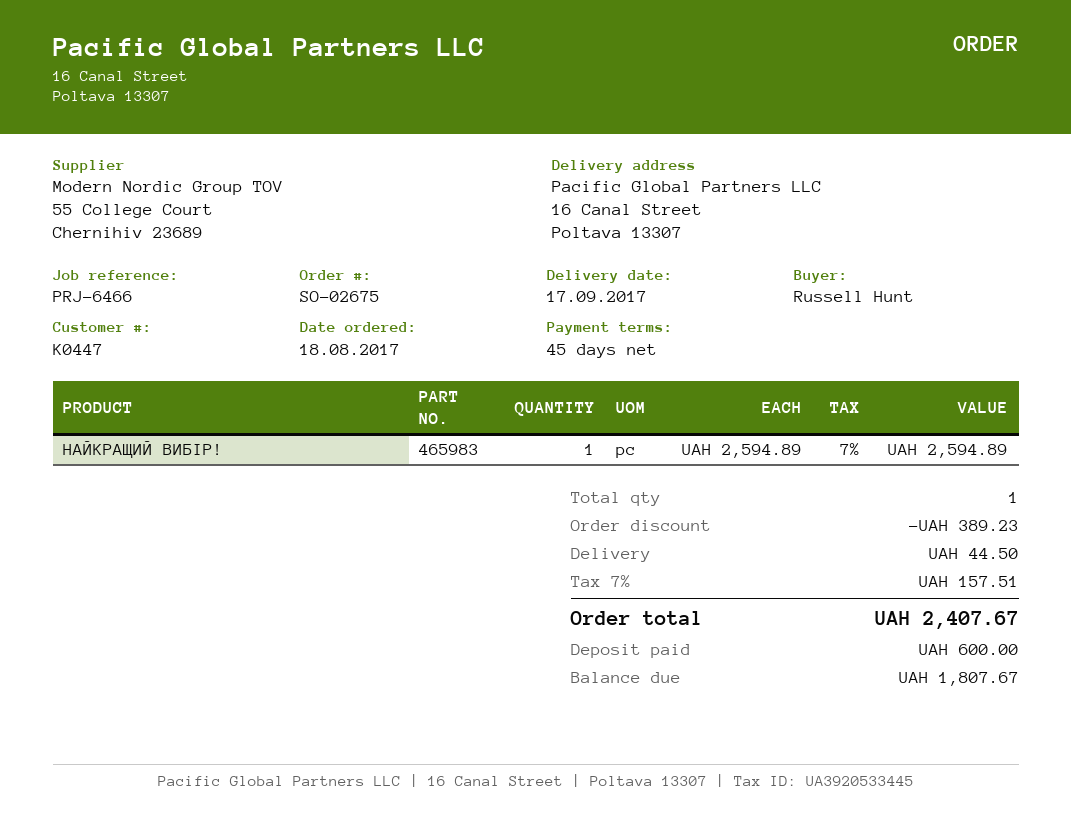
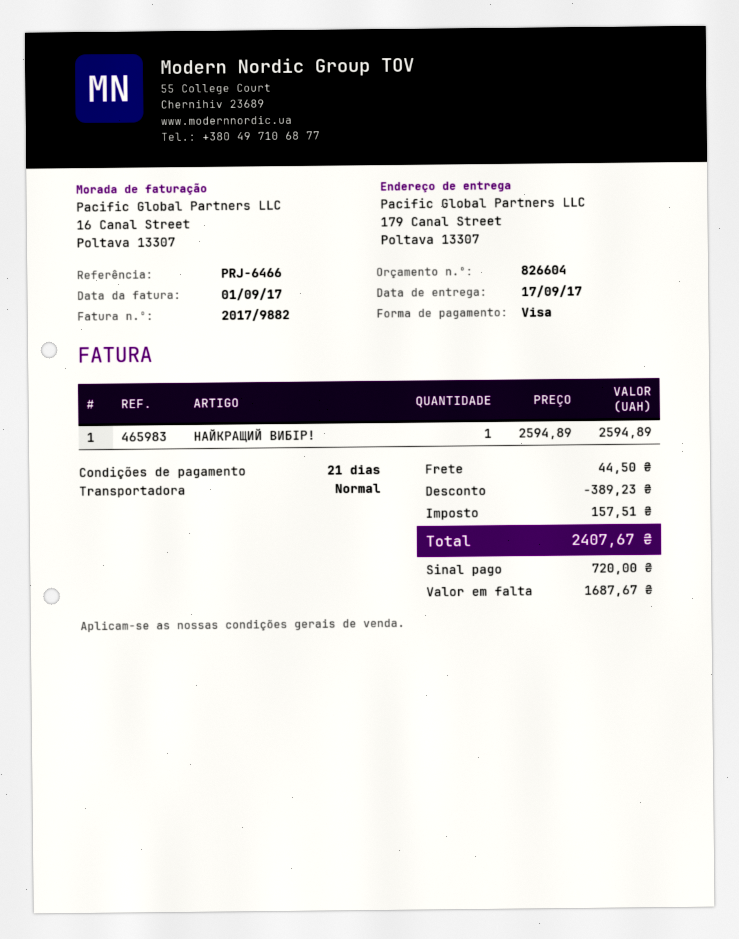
payment terms: 45 days -> 21 days
ship to: 16 Canal Street, Poltava 13307 -> 179 Canal Street, Poltava 13307
deposit: 600.00 -> 720.00
balance: 1807.67 -> 1687.67

